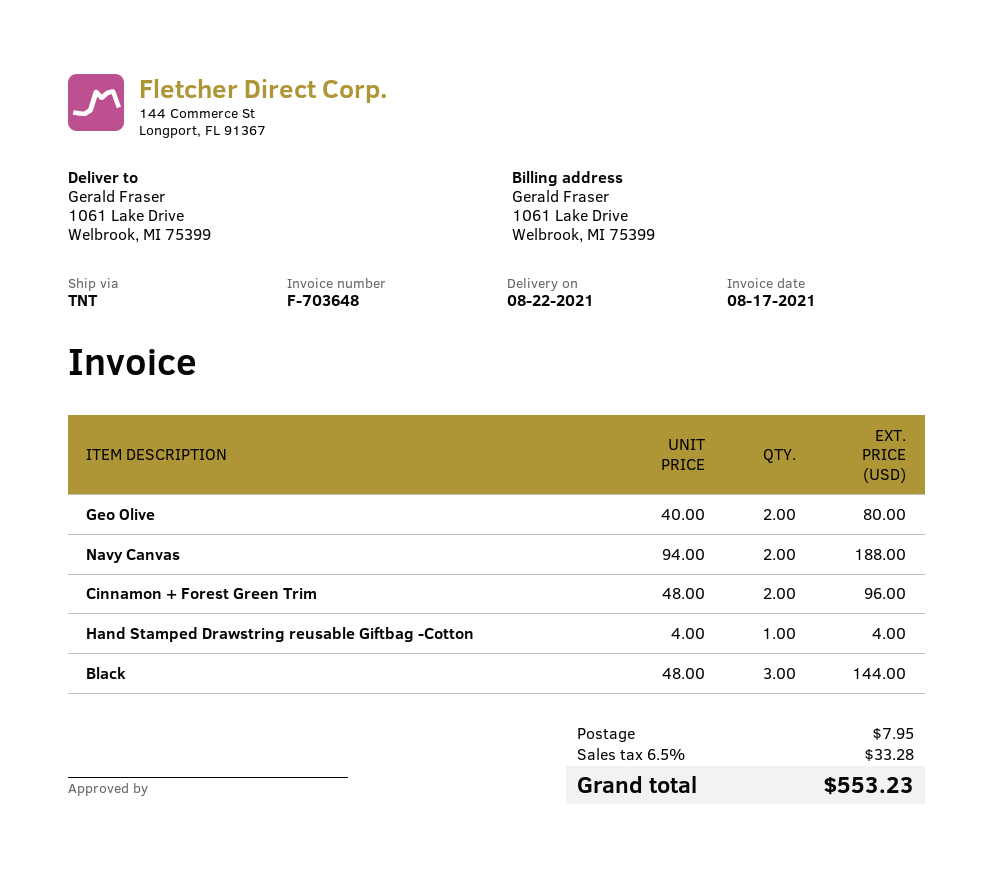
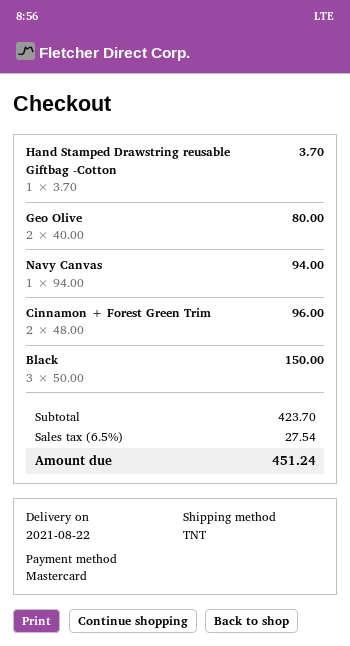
Navy Canvas: 2 x 94.00 = 188.00 -> 1 x 94.00 = 94.00
Hand Stamped Drawstring reusable Giftbag -Cotton: 1 x 4.00 = 4.00 -> 1 x 3.70 = 3.70
Black: 3 x 48.00 = 144.00 -> 3 x 50.00 = 150.00
shipping: 7.95 -> none
tax: 6.5% = 33.28 -> 6.5% = 27.54
total: 553.23 -> 451.24

